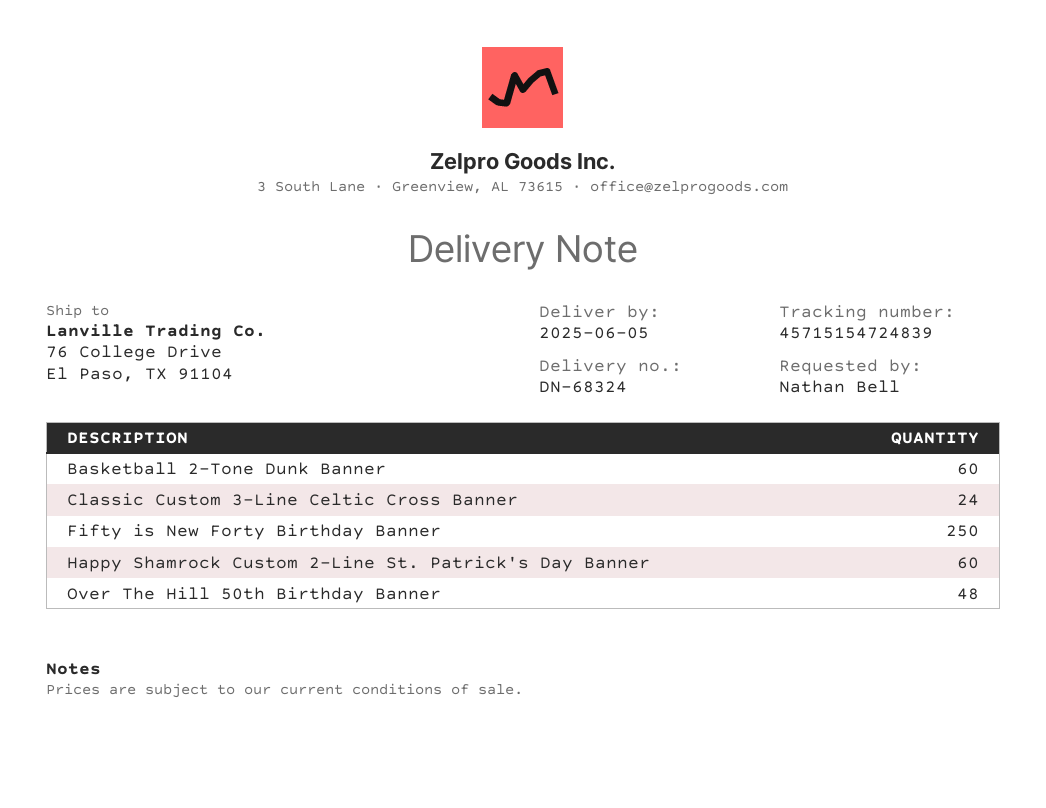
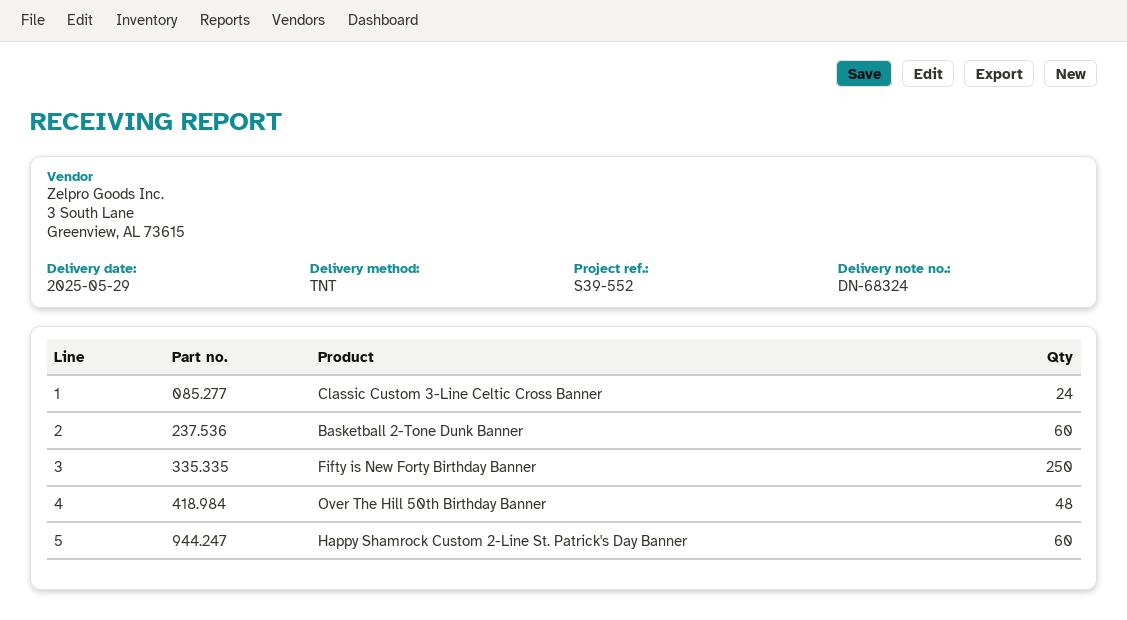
delivery date: 2025-06-05 -> 2025-05-29

